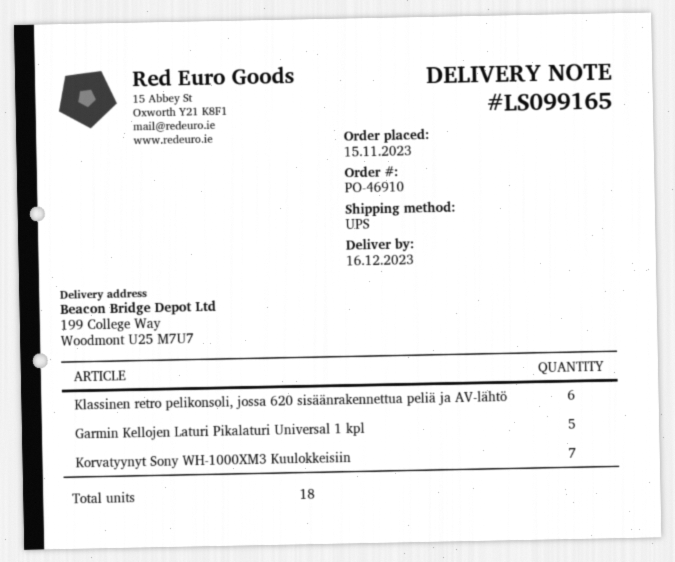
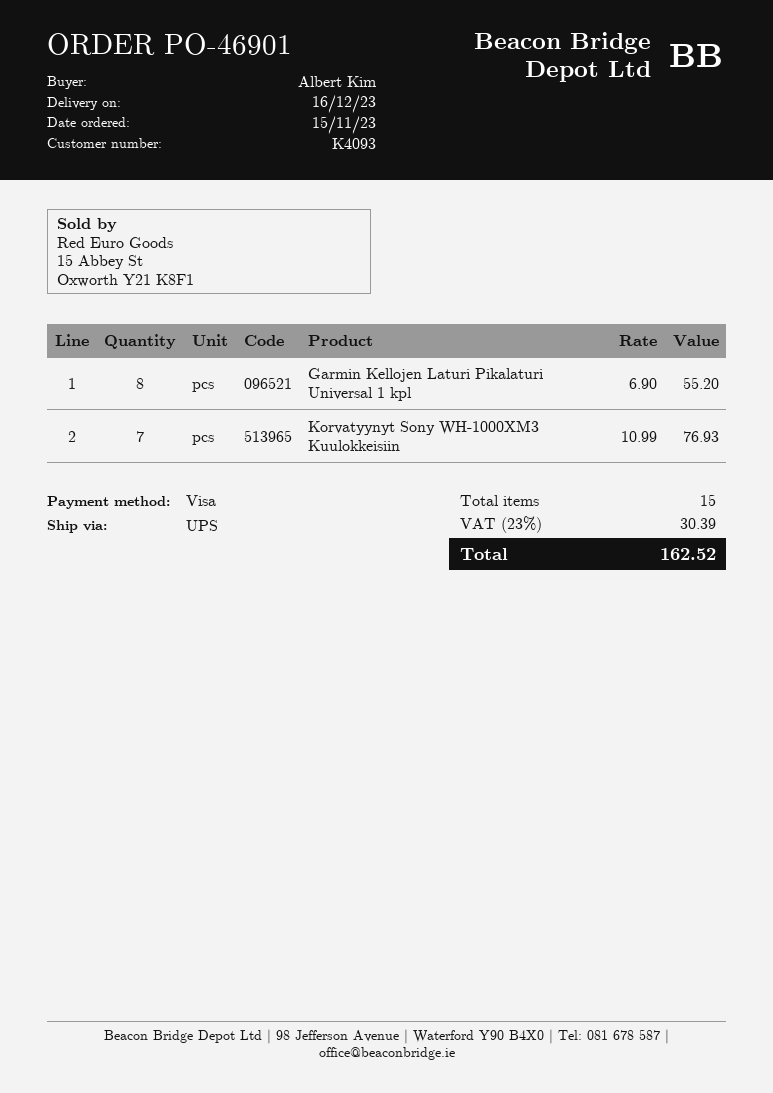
order number: PO-46910 -> PO-46901
Klassinen retro pelikonsoli, jossa 620 sisäänrakennettua peliä ja AV-lähtö: 6 -> none
Garmin Kellojen Laturi Pikalaturi Universal 1 kpl: 5 -> 8
total quantity: 18 -> 15

